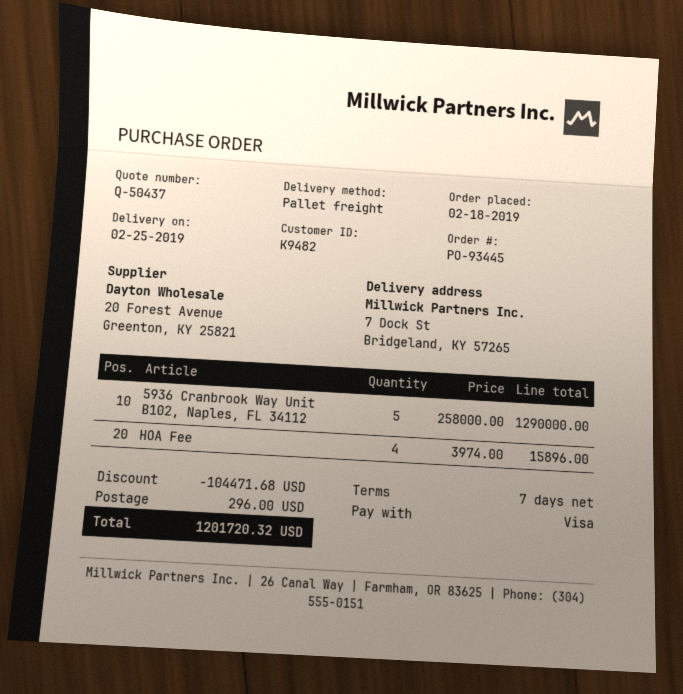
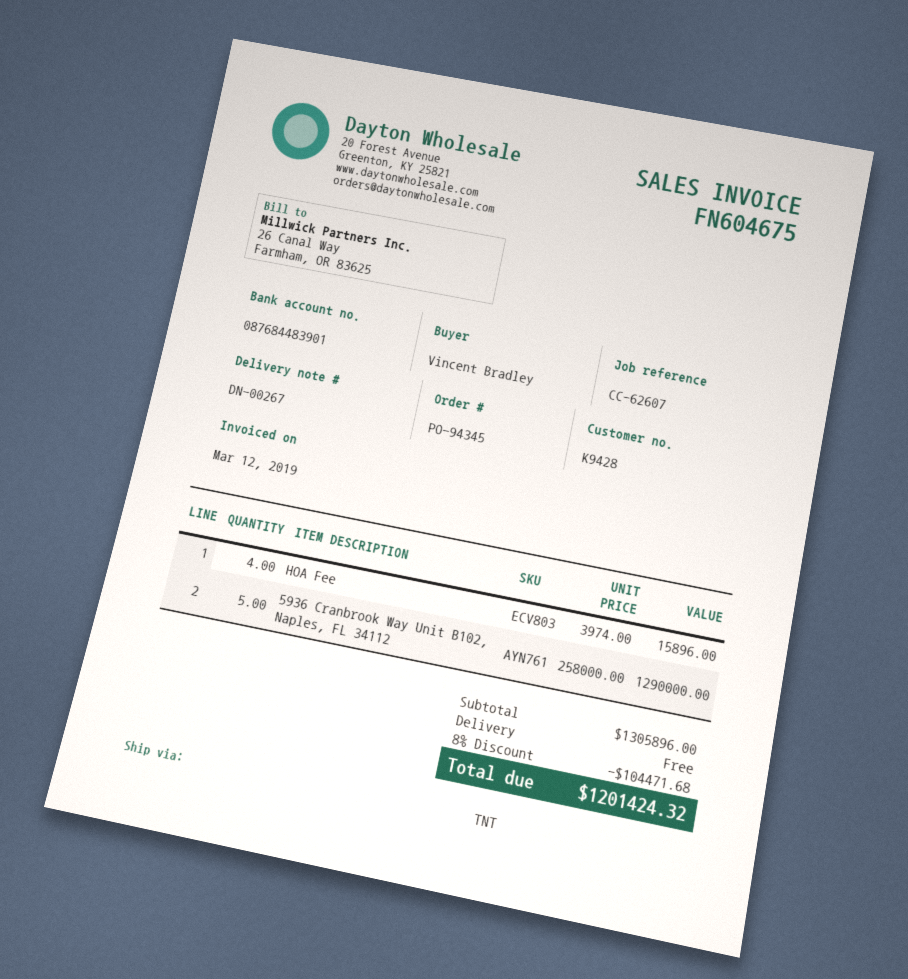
order number: PO-93445 -> PO-94345
customer number: K9482 -> K9428
shipping method: pallet freight -> TNT
shipping: 296.00 -> 0.00
total: 1201720.32 -> 1201424.32

